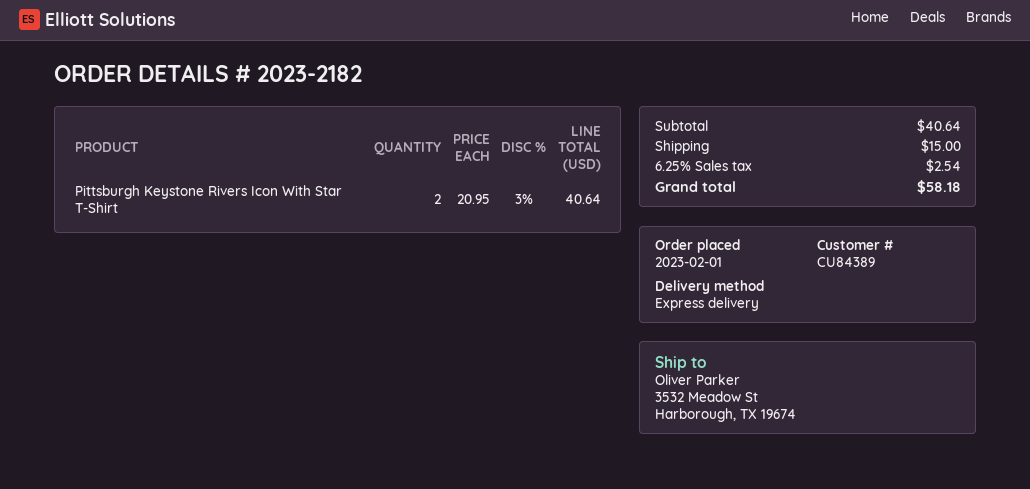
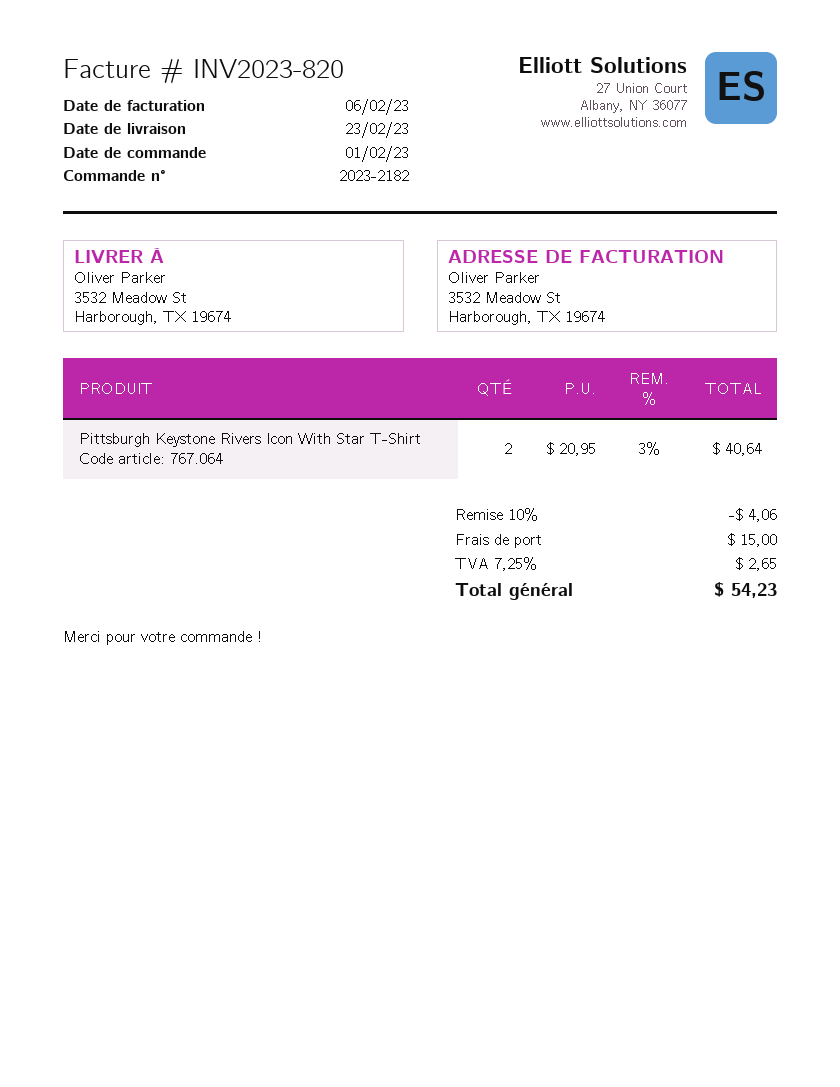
discount: none -> 10% = 4.06
tax: 6.25% = 2.54 -> 7.25% = 2.65
total: 58.18 -> 54.23

